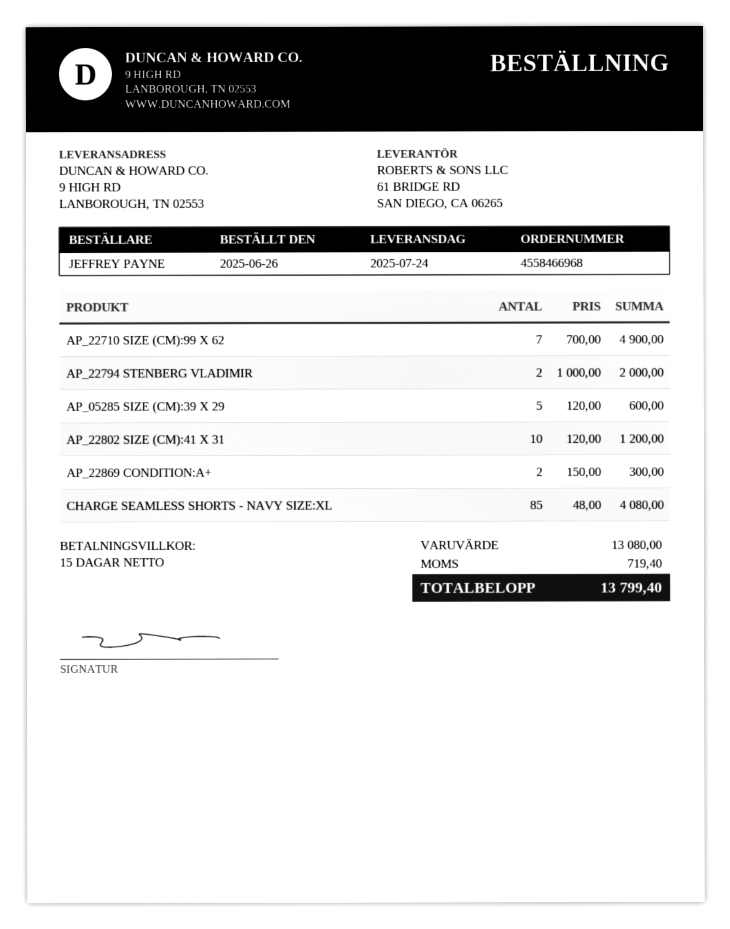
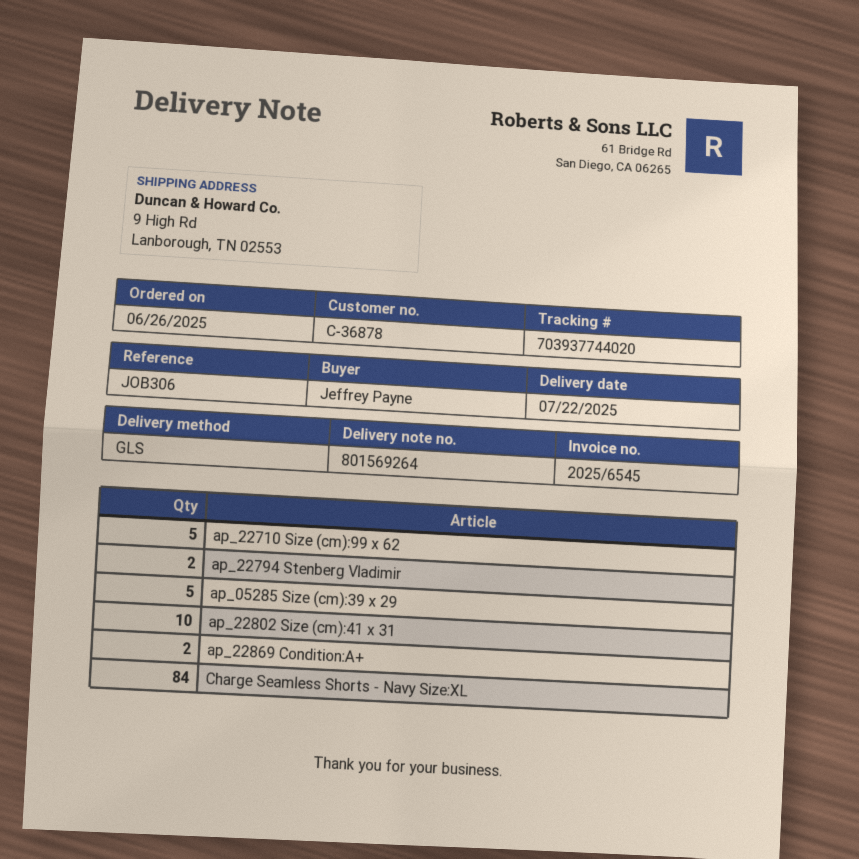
delivery date: 2025-07-24 -> 2025-07-22
AP_22710 SIZE (CM):99 X 62: 7 -> 5
CHARGE SEAMLESS SHORTS - NAVY SIZE:XL: 85 -> 84

